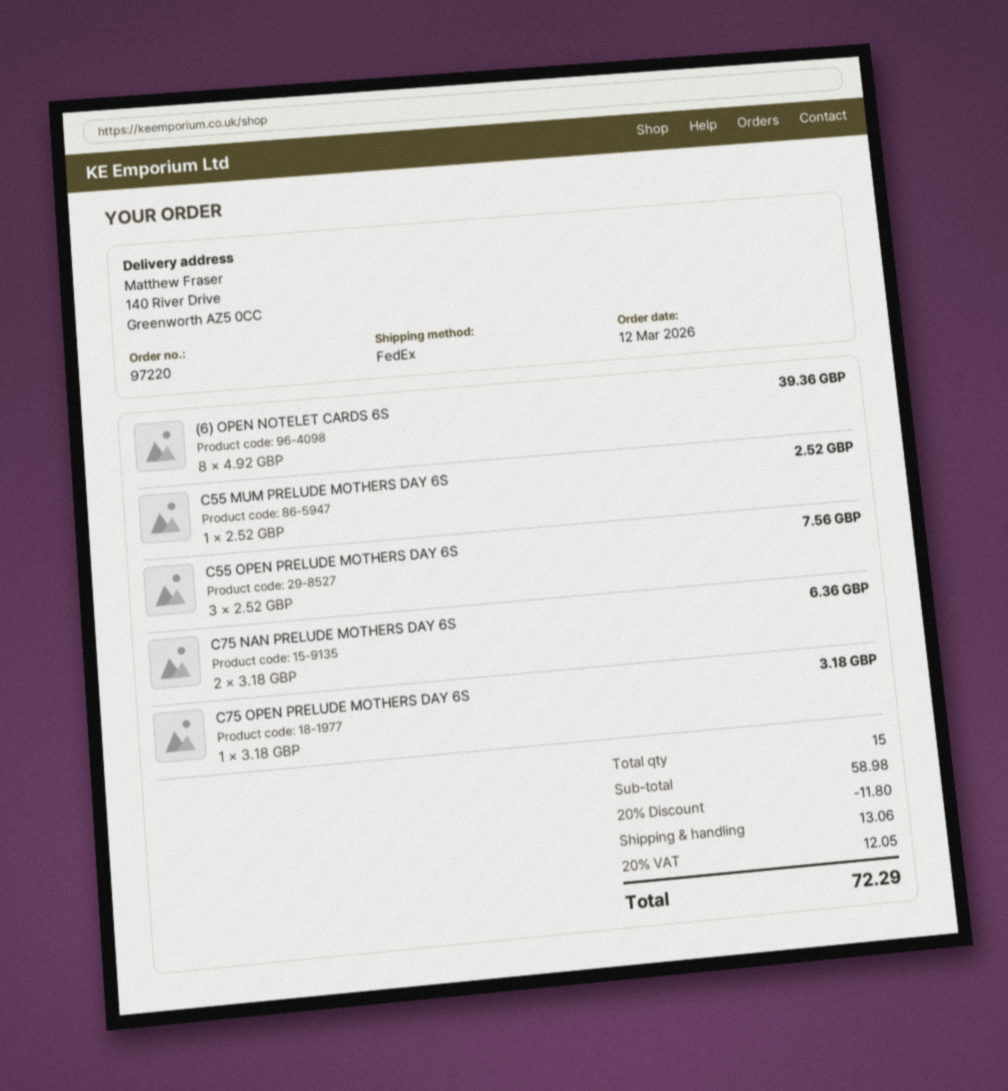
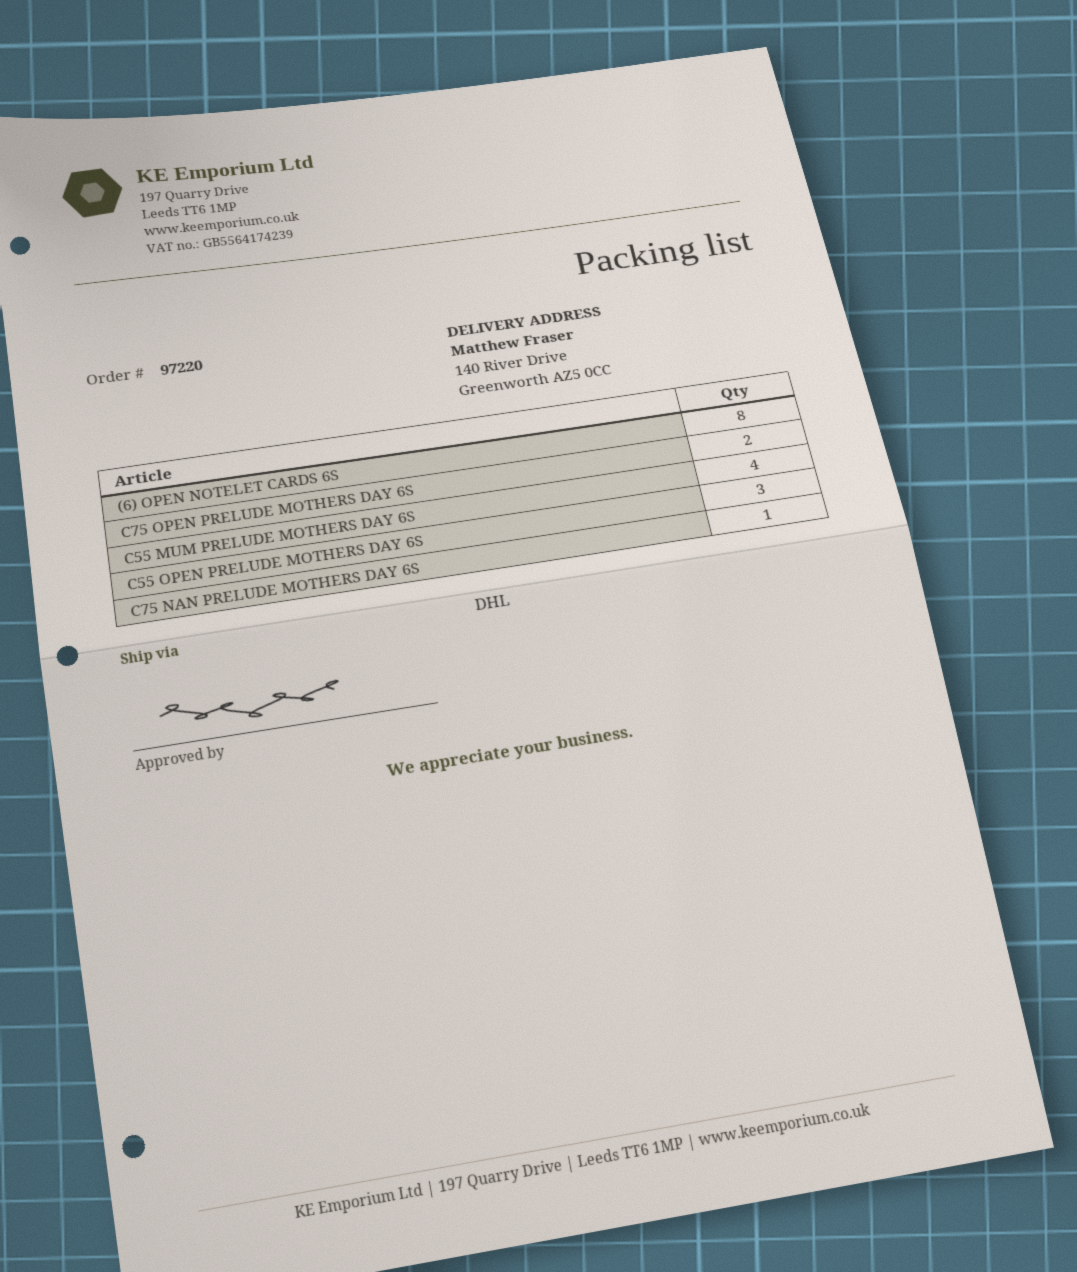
shipping method: FedEx -> DHL
C55 MUM PRELUDE MOTHERS DAY 6S: 1 -> 4
C75 NAN PRELUDE MOTHERS DAY 6S: 2 -> 1
C75 OPEN PRELUDE MOTHERS DAY 6S: 1 -> 2

